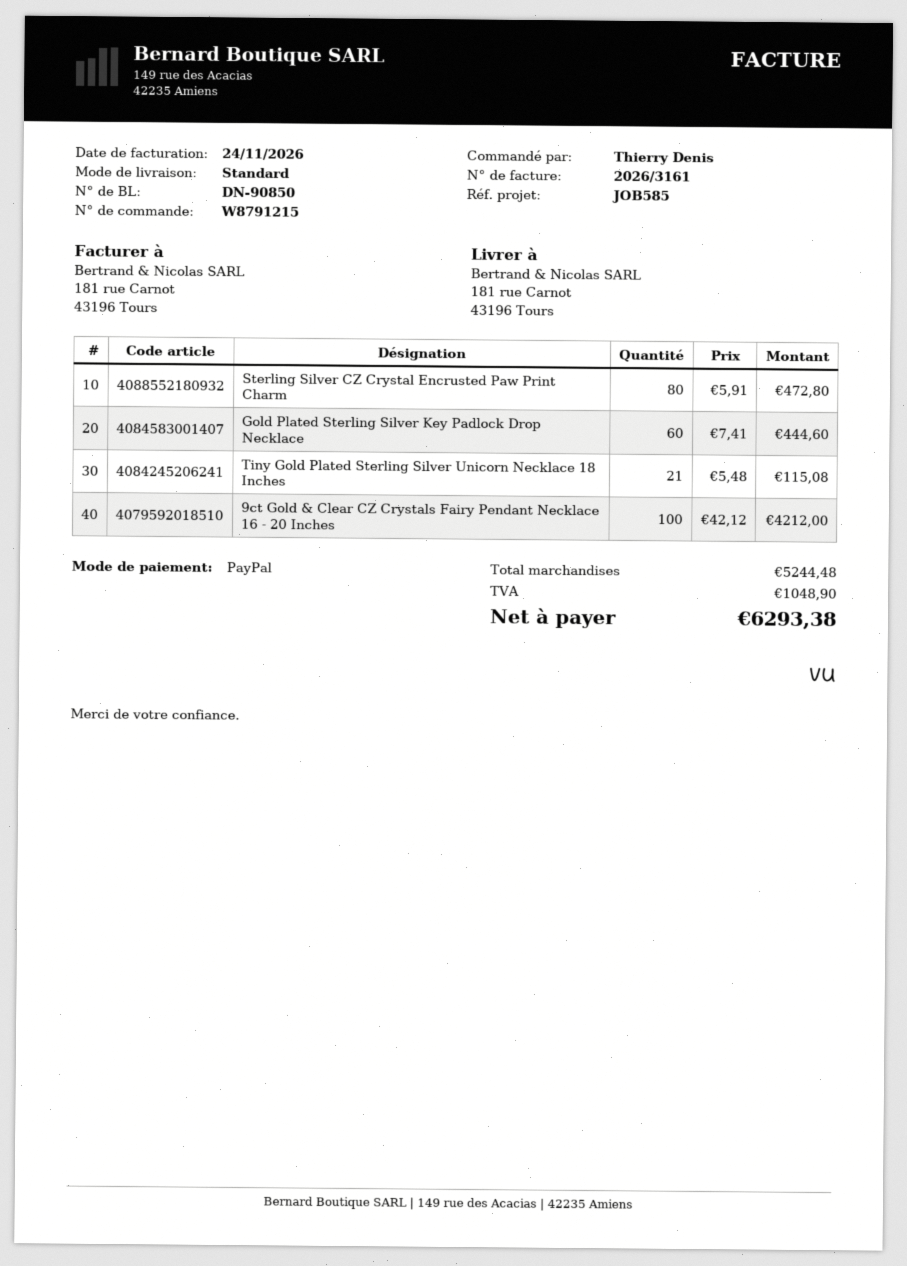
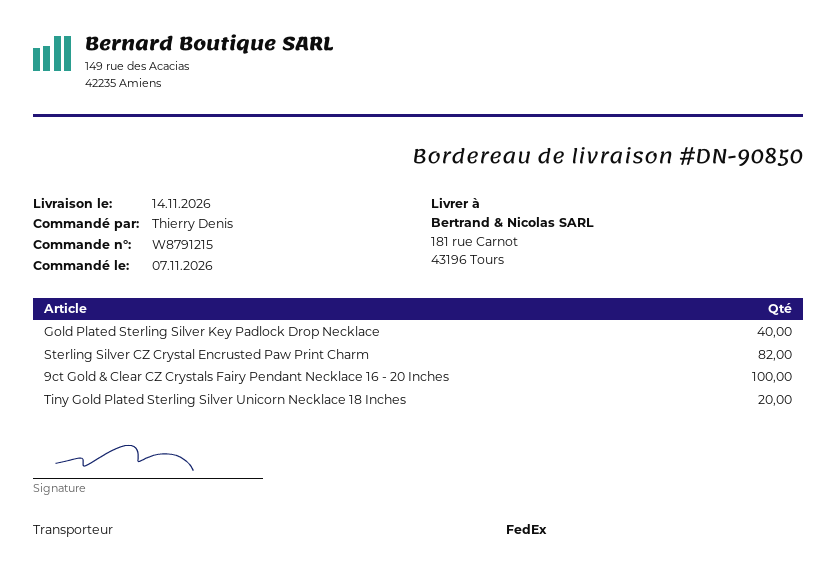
shipping method: standard -> FedEx
Sterling Silver CZ Crystal Encrusted Paw Print Charm: 80 -> 82
Gold Plated Sterling Silver Key Padlock Drop Necklace: 60 -> 40
Tiny Gold Plated Sterling Silver Unicorn Necklace 18 Inches: 21 -> 20

